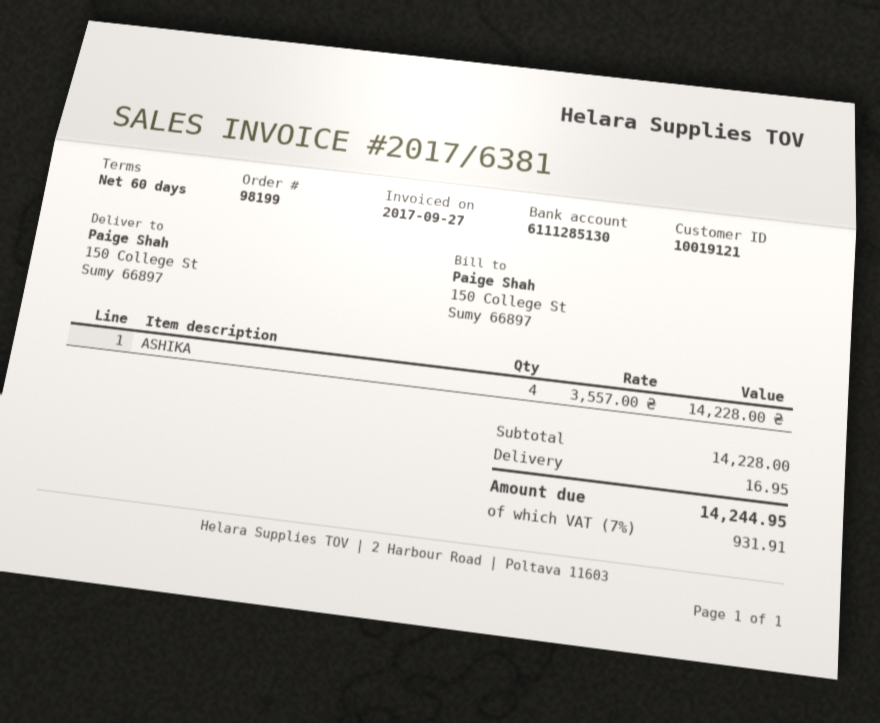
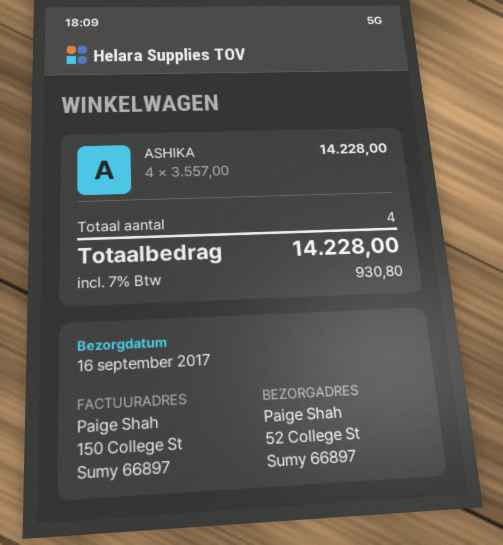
ship to: 150 College St, Sumy 66897 -> 52 College St, Sumy 66897
shipping: 16.95 -> none
tax: 7% = 931.91 -> 7% = 930.80
total: 14244.95 -> 14228.00

